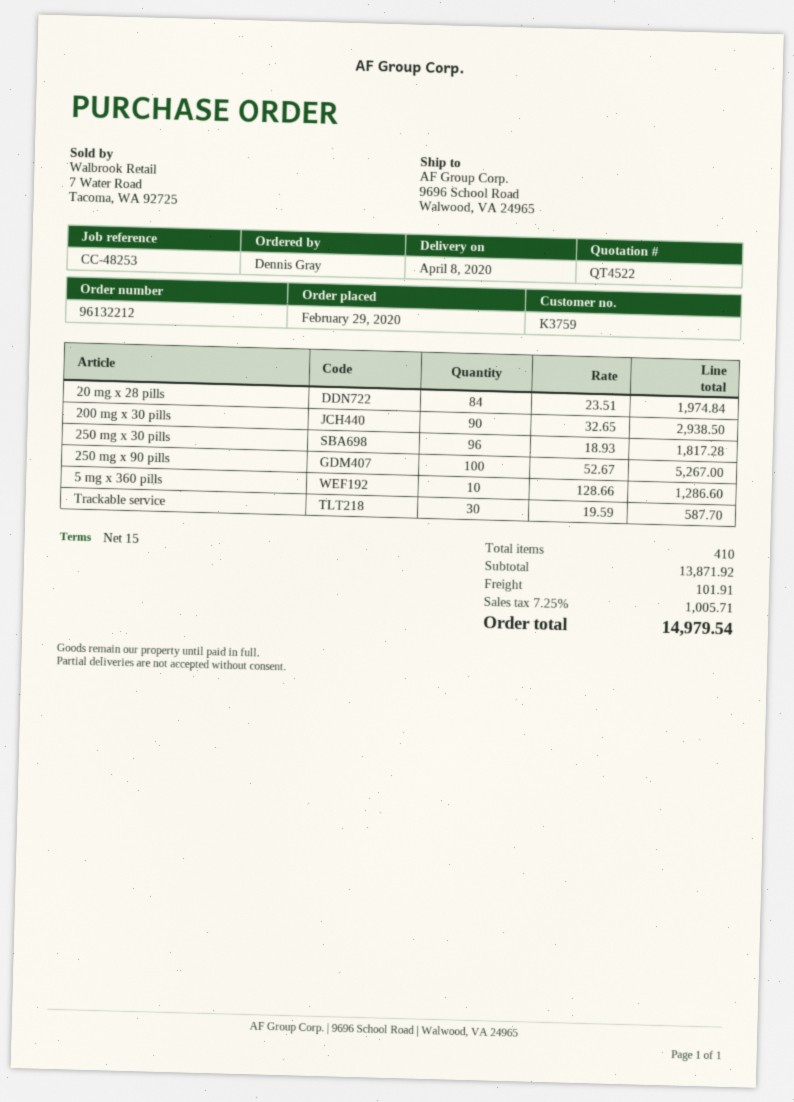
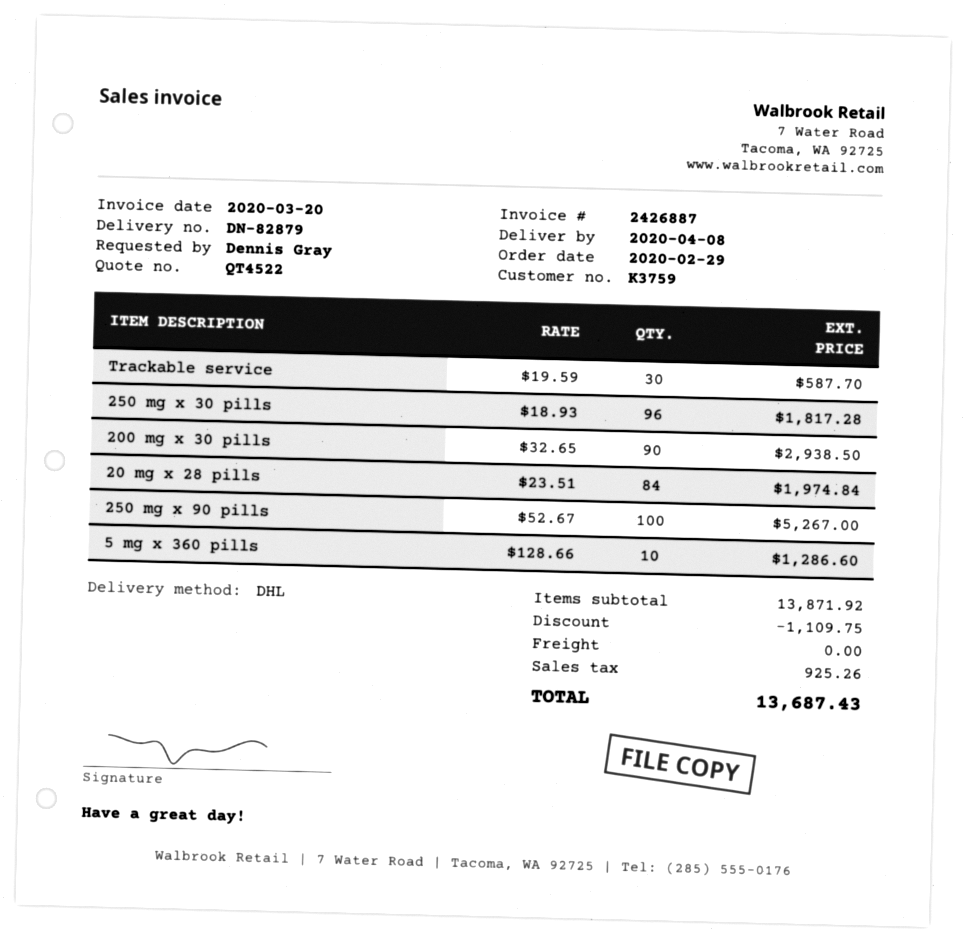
discount: none -> 1109.75
shipping: 101.91 -> 0.00
tax: 1005.71 -> 925.26
total: 14979.54 -> 13687.43

